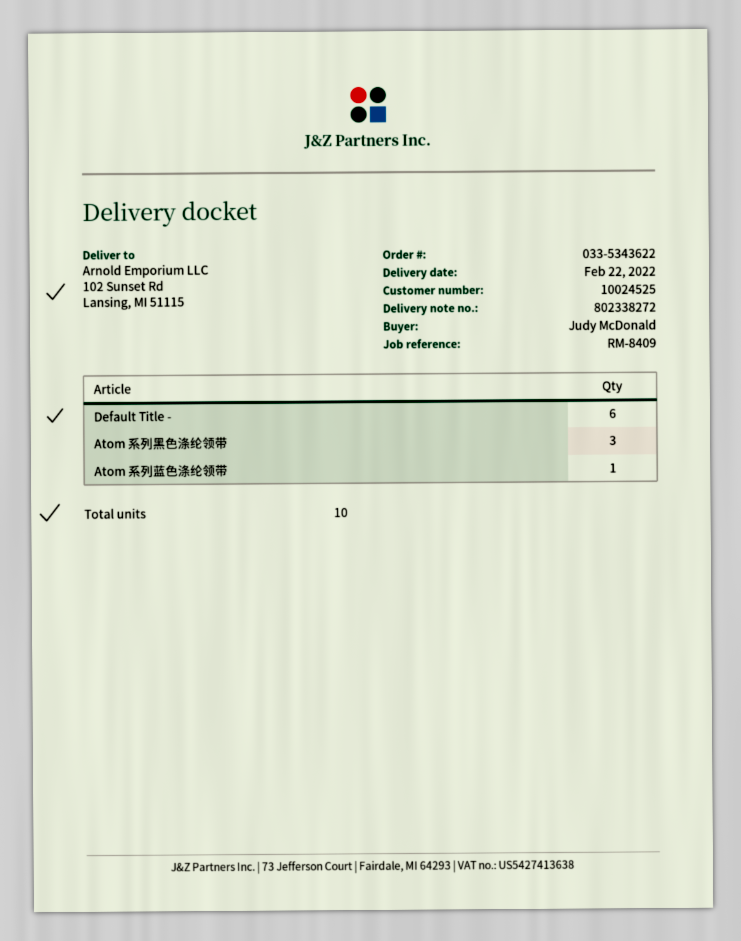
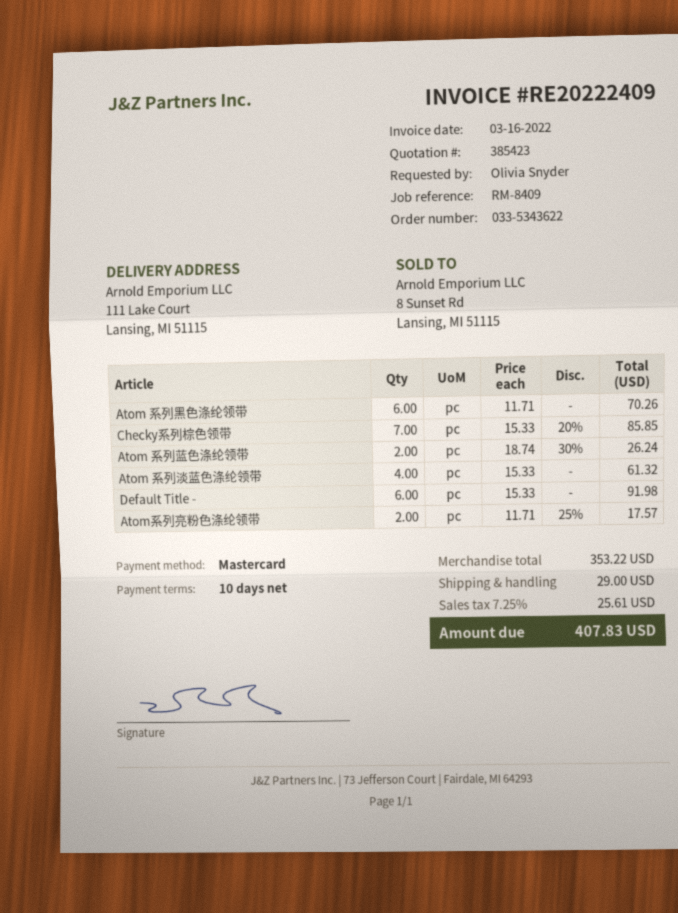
ordered by: Judy McDonald -> Olivia Snyder
ship to: 102 Sunset Rd, Lansing, MI 51115 -> 111 Lake Court, Lansing, MI 51115
Atom 系列黑色涤纶领带: 3 -> 6
Atom 系列蓝色涤纶领带: 1 -> 2
Checky系列棕色领带: none -> 7
Atom 系列淡蓝色涤纶领带: none -> 4
Atom系列亮粉色涤纶领带: none -> 2

